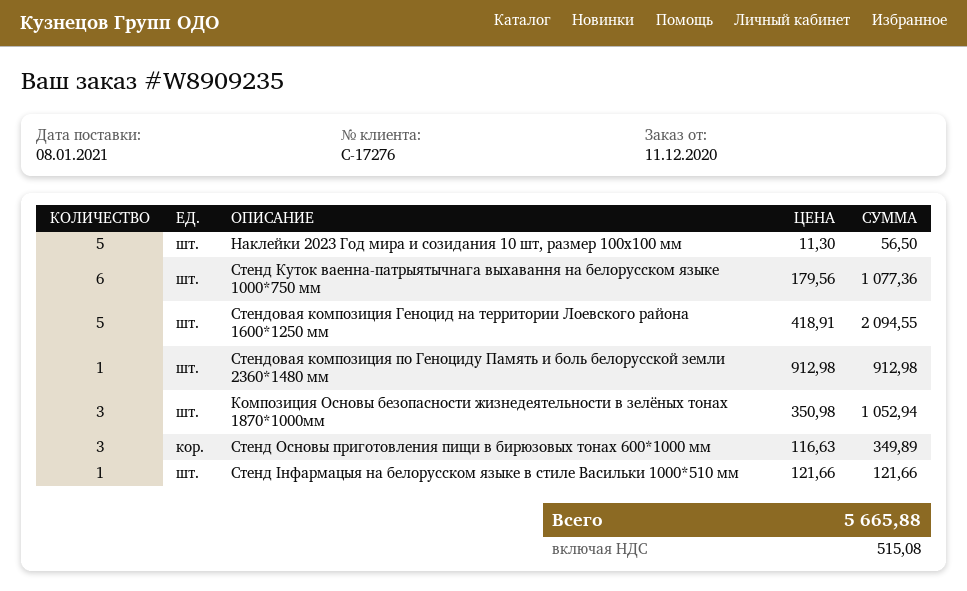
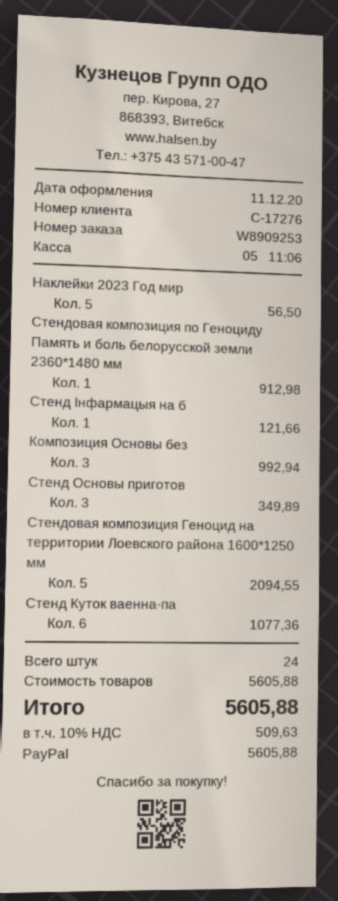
order number: W8909235 -> W8909253
Композиция Основы безопасности жизнедеятельности в зелёных тонах 1870*1000мм: 3 for 1052.94 -> 3 for 992.94
tax: 515.08 -> 509.63
total: 5665.88 -> 5605.88

